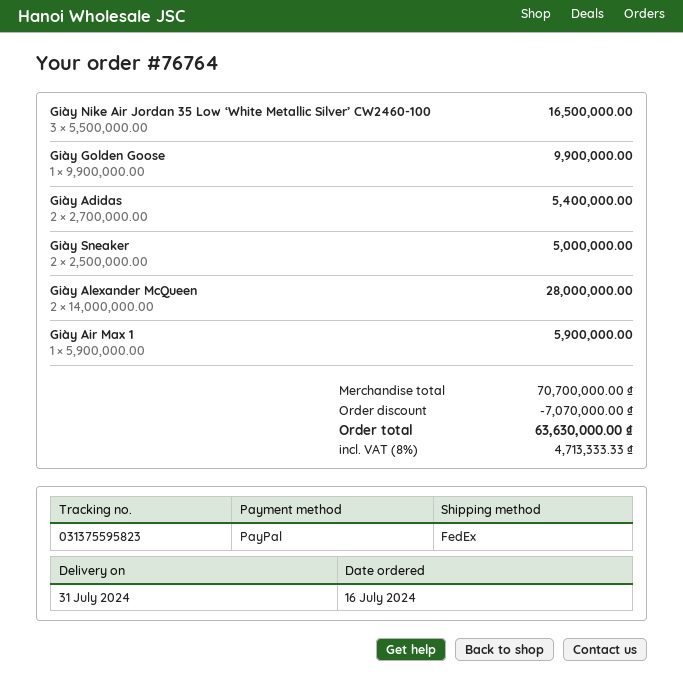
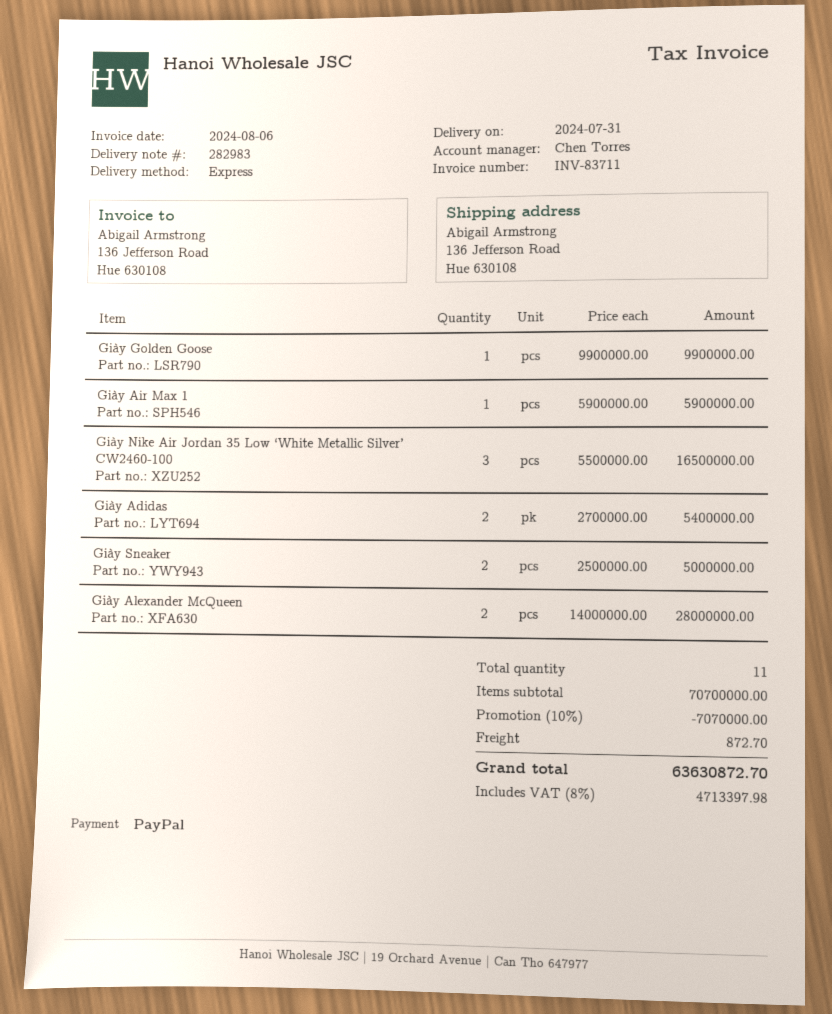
shipping method: FedEx -> express
shipping: none -> 872.70
tax: 8% = 4713333.33 -> 8% = 4713397.98
total: 63630000.00 -> 63630872.70

